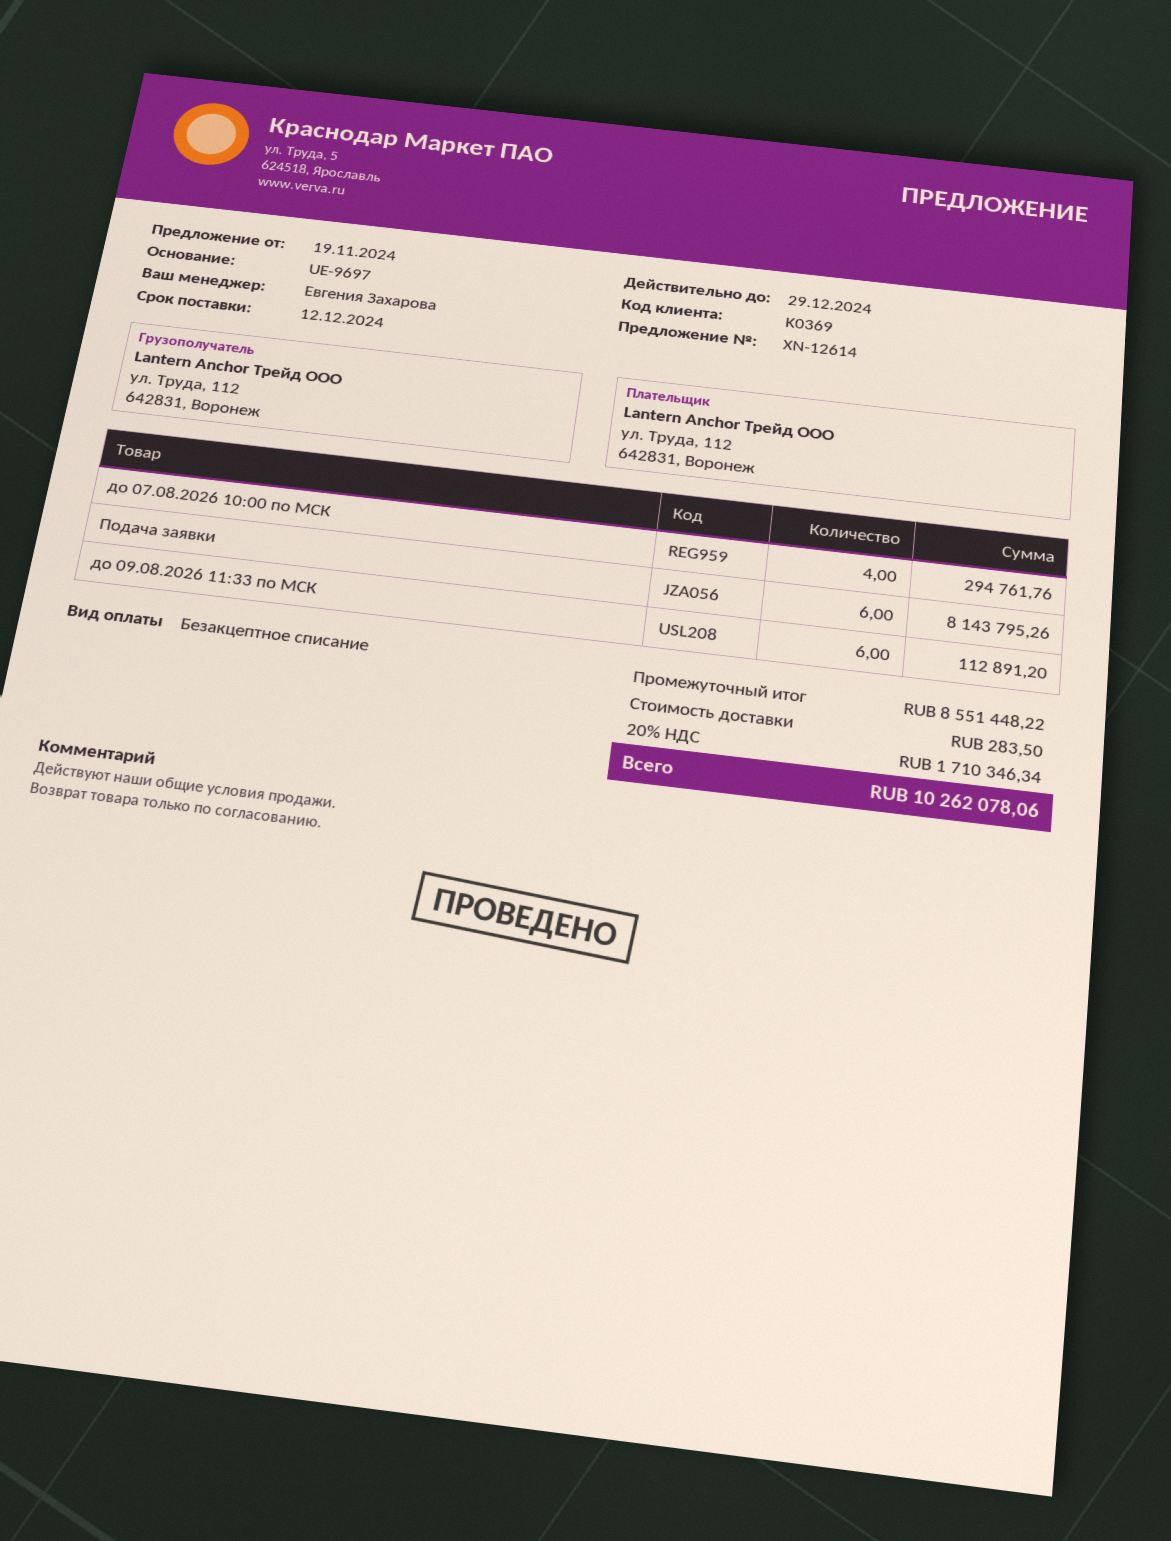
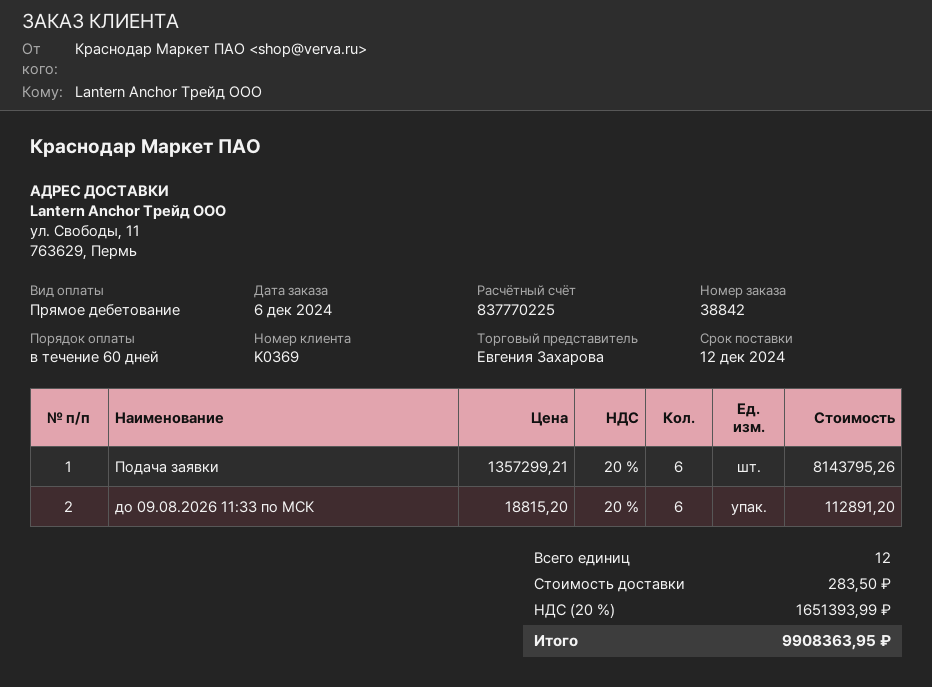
ship to: ул. Труда, 112, 642831, Воронеж -> ул. Свободы, 11, 763629, Пермь
до 07.08.2026 10:00 по МСК: 4 for 294761.76 -> none
tax: 20% = 1710346.34 -> 20% = 1651393.99
total: 10262078.06 -> 9908363.95

